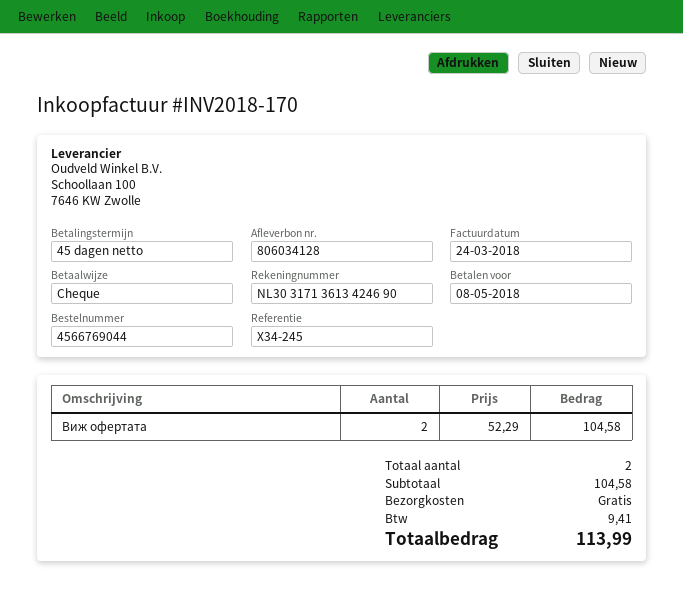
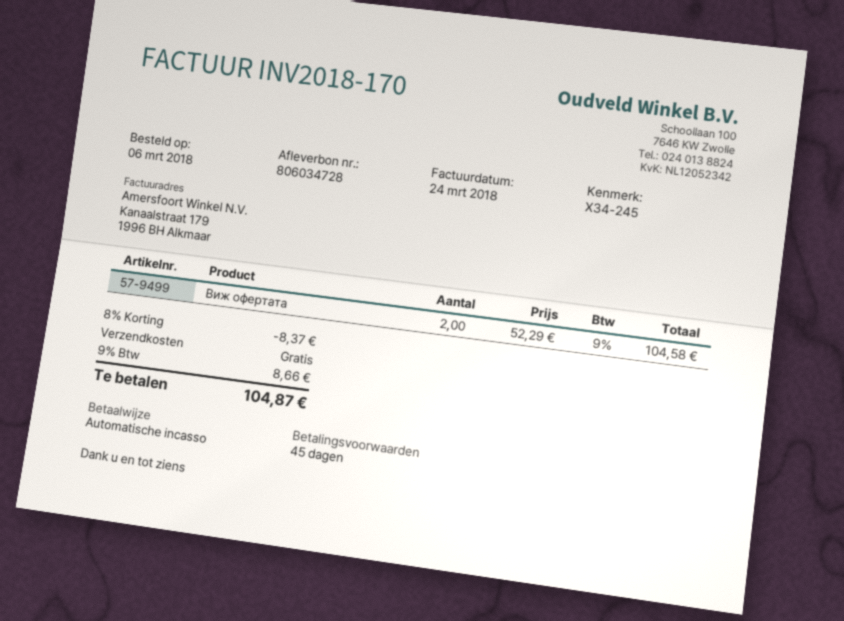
delivery note number: 806034128 -> 806034728
payment method: cheque -> direct debit
discount: none -> 8% = 8.37
tax: 9.41 -> 8.66
total: 113.99 -> 104.87

